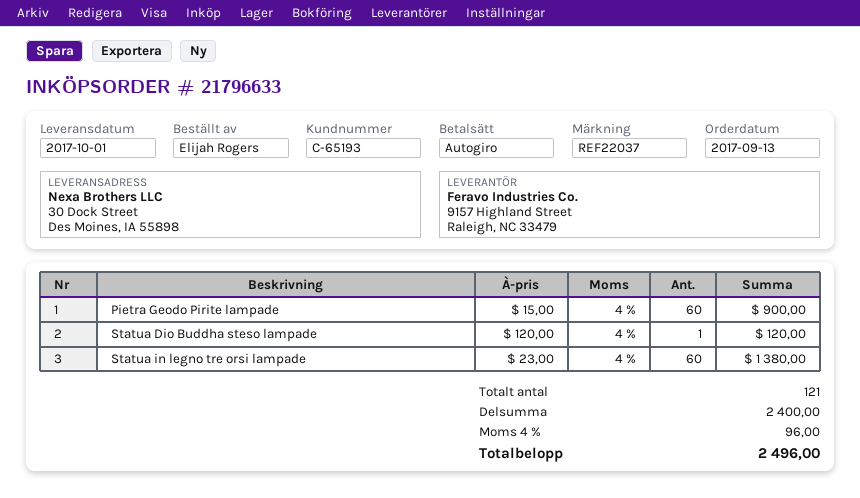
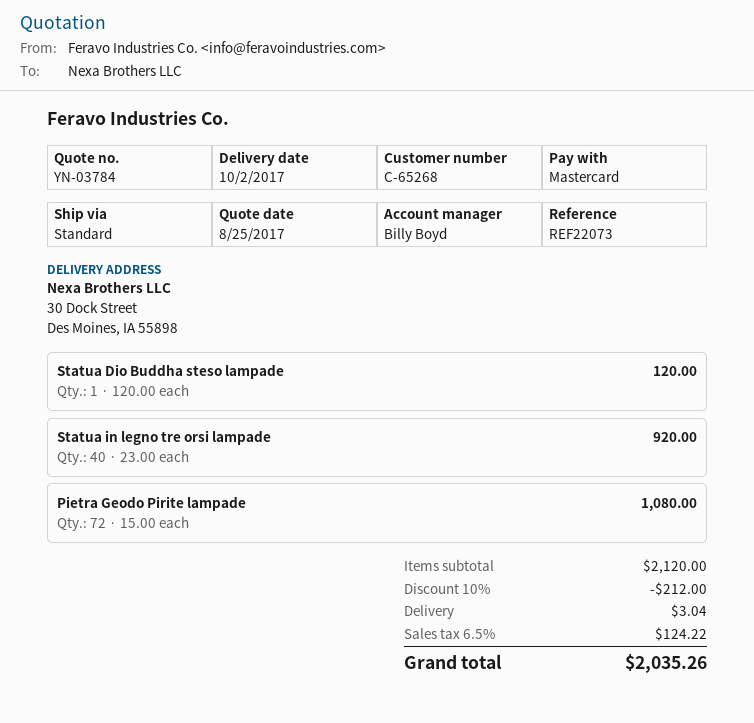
delivery date: 2017-10-01 -> 2017-10-02
customer number: C-65193 -> C-65268
reference: REF22037 -> REF22073
payment method: direct debit -> Mastercard
Pietra Geodo Pirite lampade: 60 x 15.00 = 900.00 -> 72 x 15.00 = 1080.00
Statua in legno tre orsi lampade: 60 x 23.00 = 1380.00 -> 40 x 23.00 = 920.00
subtotal: 2400.00 -> 2120.00
discount: none -> 10% = 212.00
shipping: none -> 3.04
tax: 4% = 96.00 -> 6.5% = 124.22
total: 2496.00 -> 2035.26

